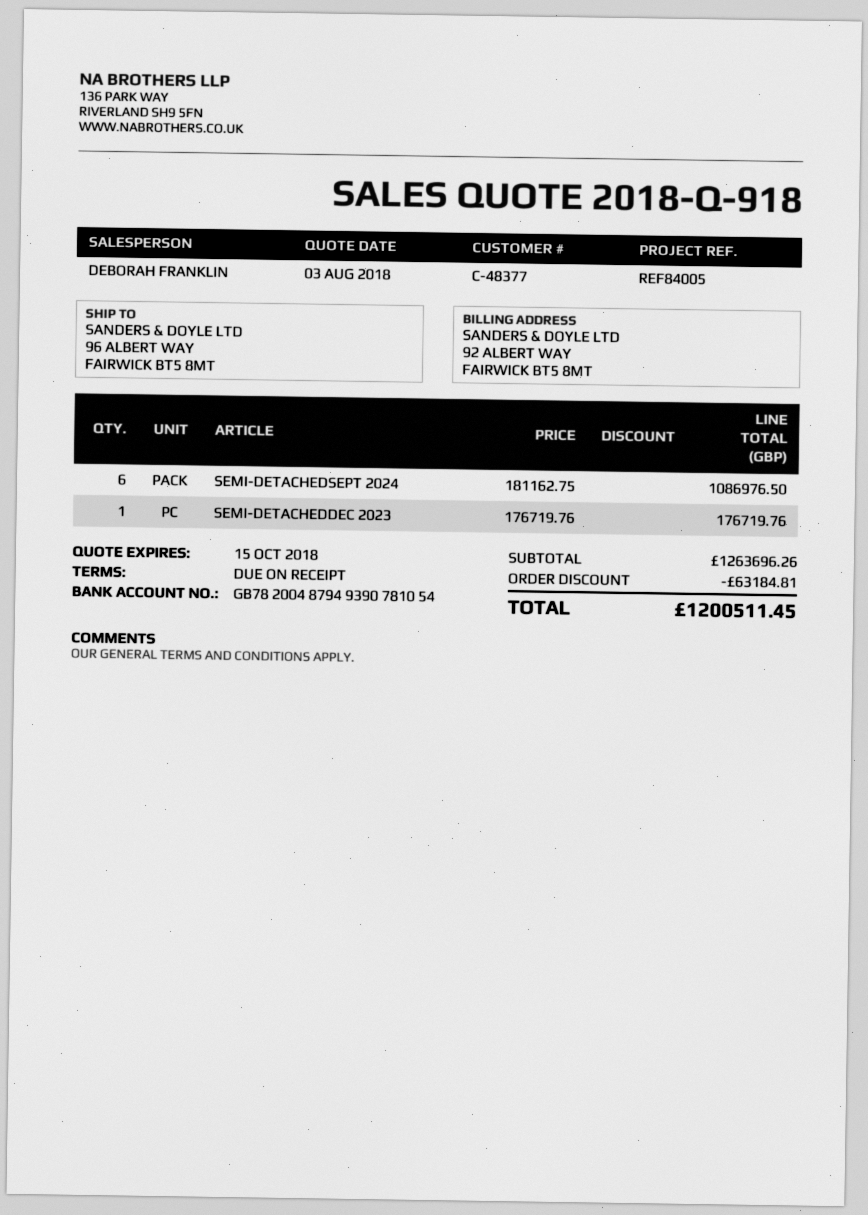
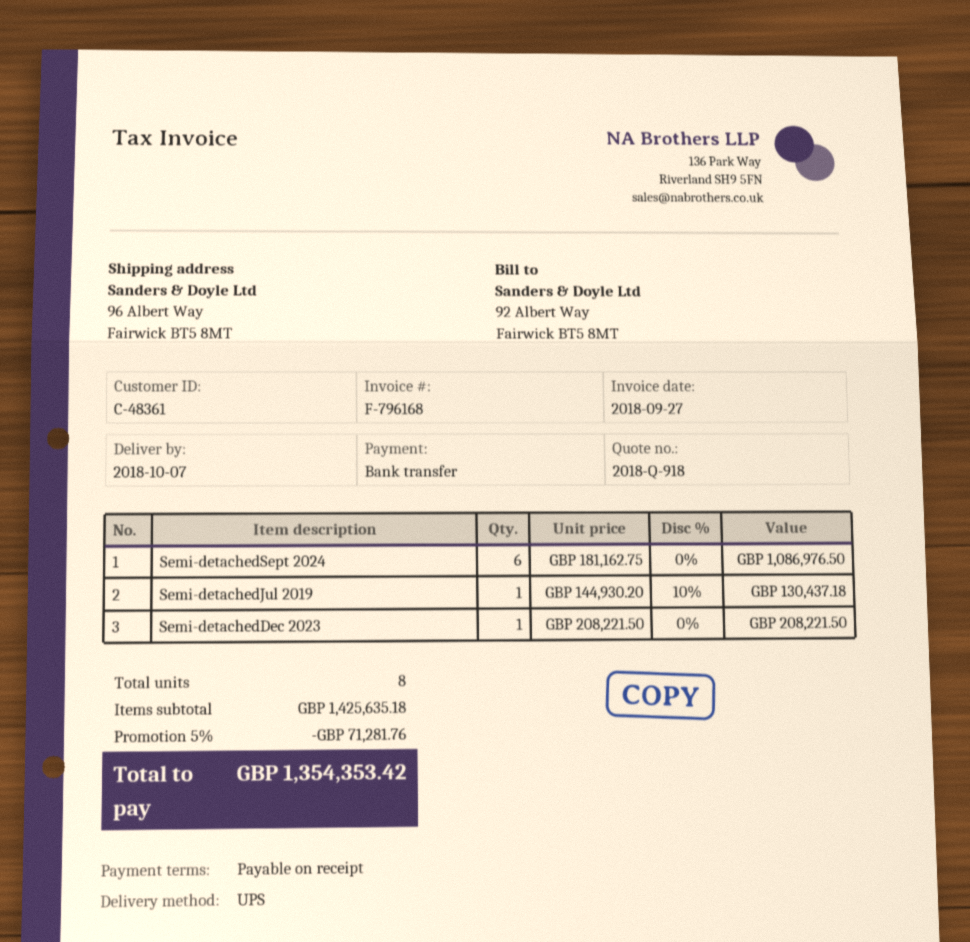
customer number: C-48377 -> C-48361
SEMI-DETACHEDDEC 2023: 1 x 176719.76 = 176719.76 -> 1 x 208221.50 = 208221.50
Semi-detachedJul 2019: none -> 1 x 144930.20 - 10% = 130437.18
subtotal: 1263696.26 -> 1425635.18
discount: 63184.81 -> 71281.76
total: 1200511.45 -> 1354353.42

